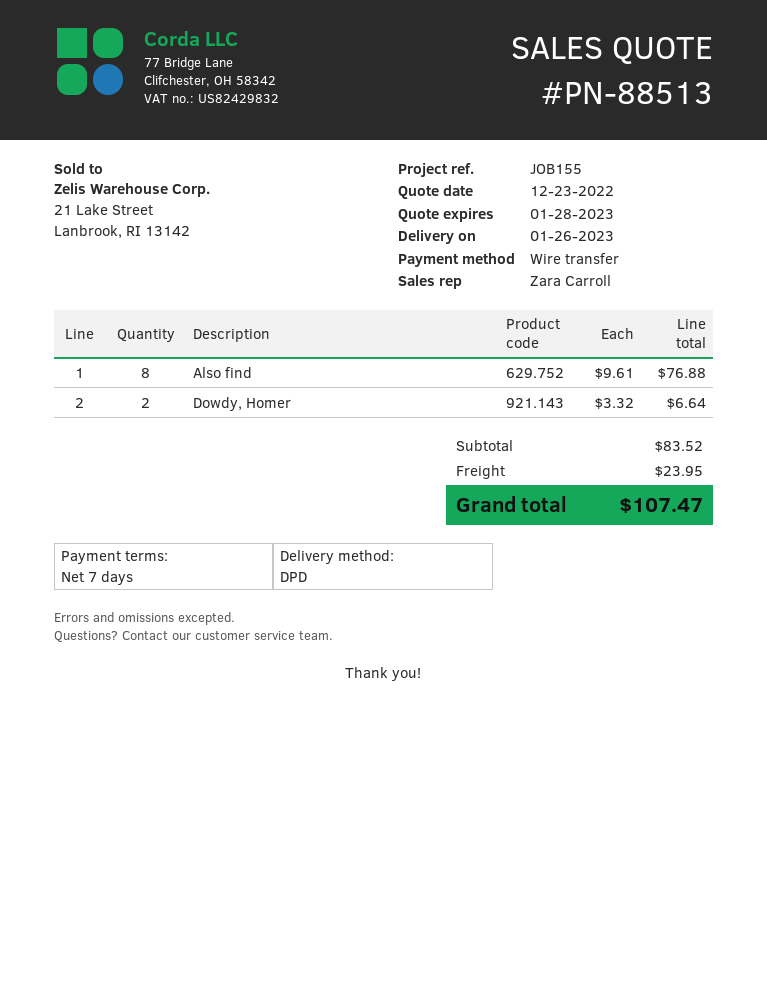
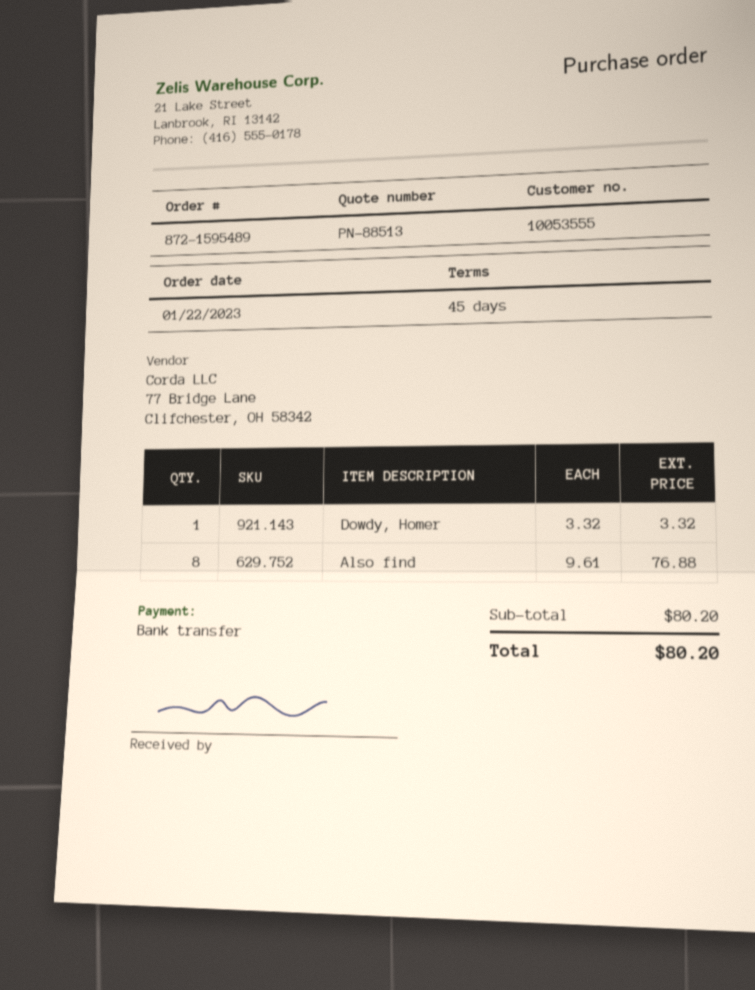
payment terms: 7 days -> 45 days
Dowdy, Homer: 2 x 3.32 = 6.64 -> 1 x 3.32 = 3.32
subtotal: 83.52 -> 80.20
shipping: 23.95 -> none
total: 107.47 -> 80.20

